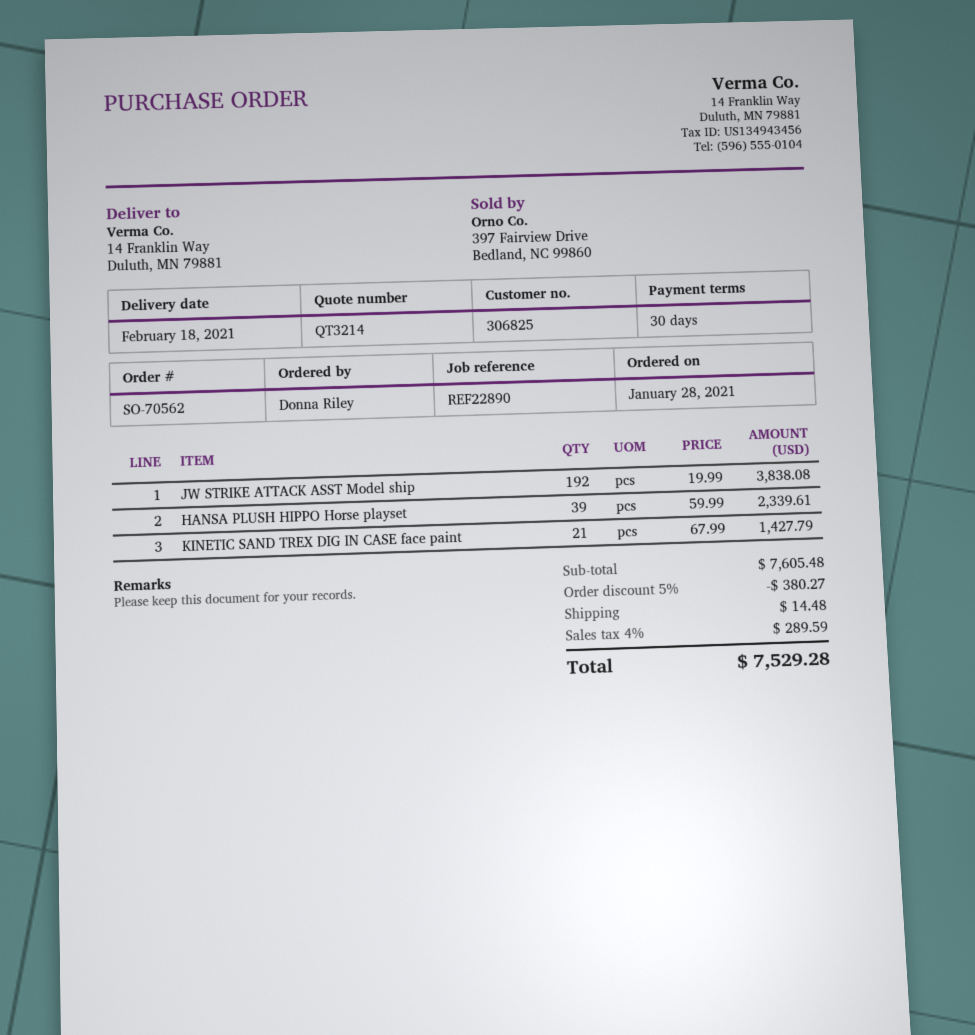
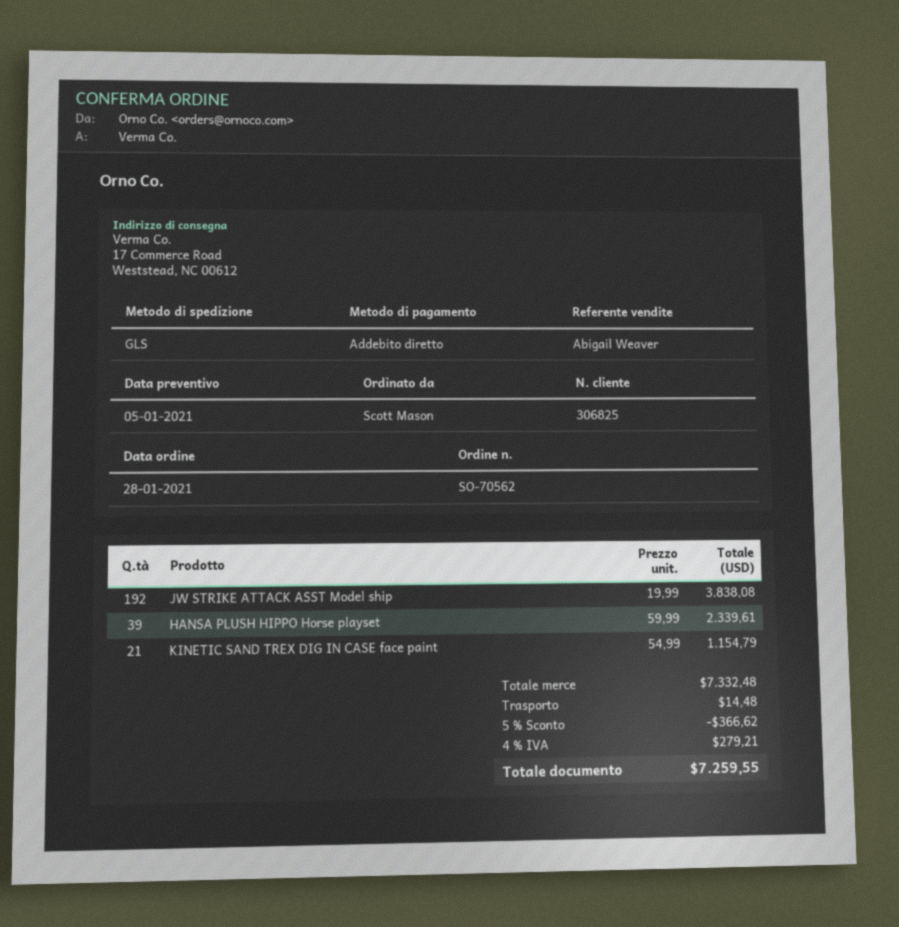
ordered by: Donna Riley -> Scott Mason
ship to: 14 Franklin Way, Duluth, MN 79881 -> 17 Commerce Road, Weststead, NC 00612
KINETIC SAND TREX DIG IN CASE face paint: 21 x 67.99 = 1427.79 -> 21 x 54.99 = 1154.79
subtotal: 7605.48 -> 7332.48
discount: 5% = 380.27 -> 5% = 366.62
tax: 4% = 289.59 -> 4% = 279.21
total: 7529.28 -> 7259.55

